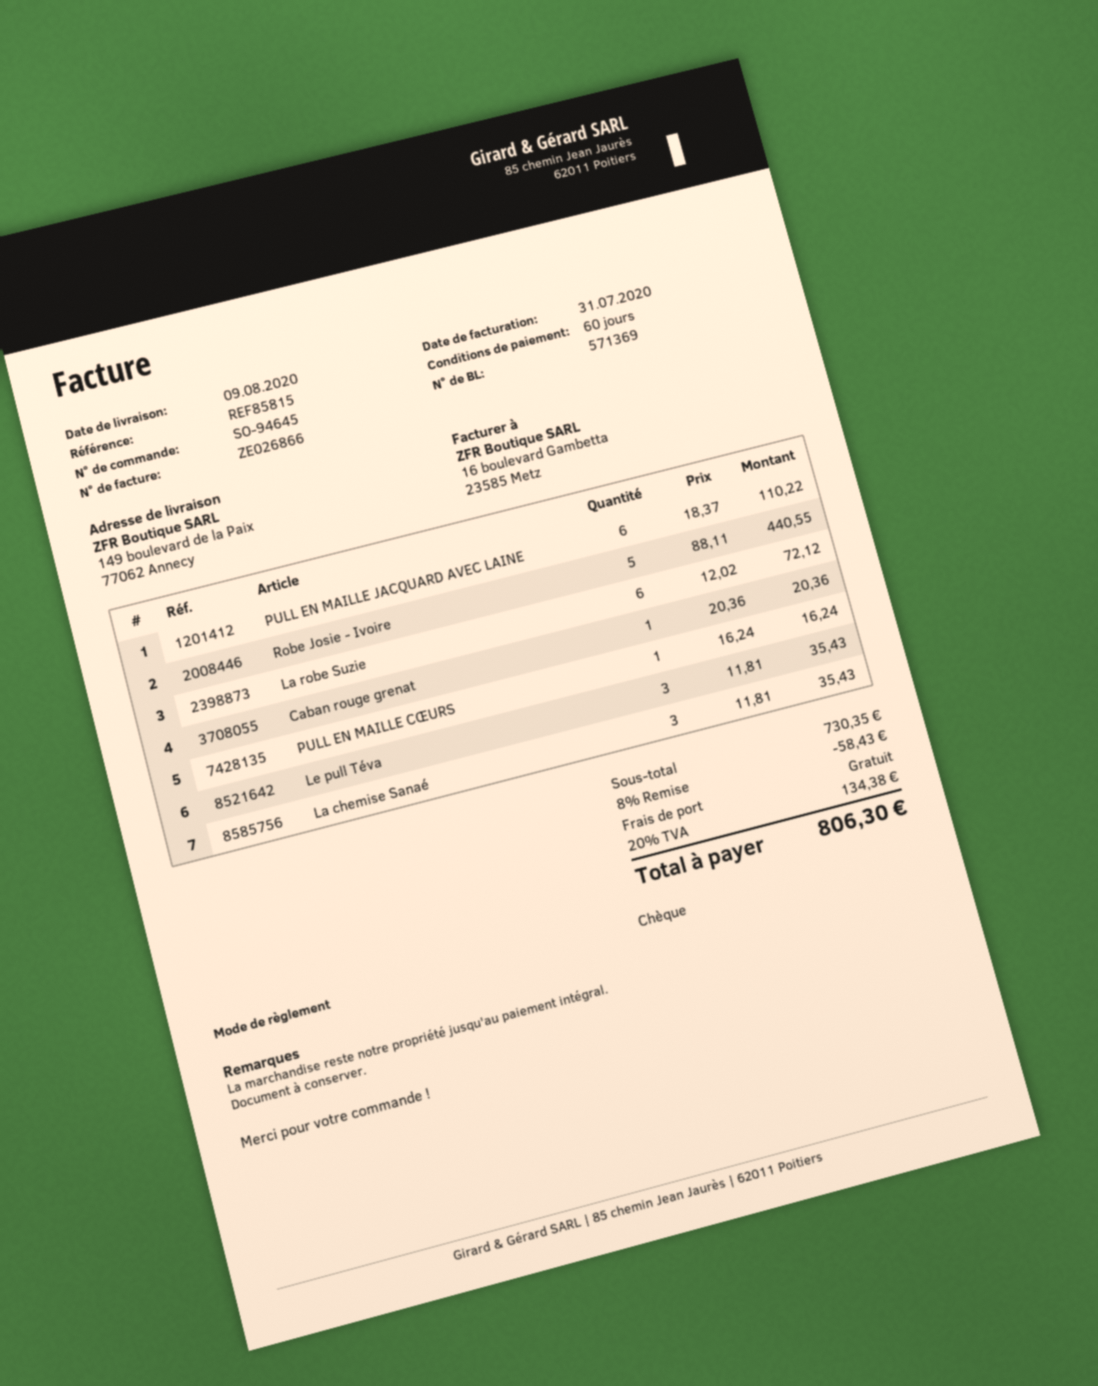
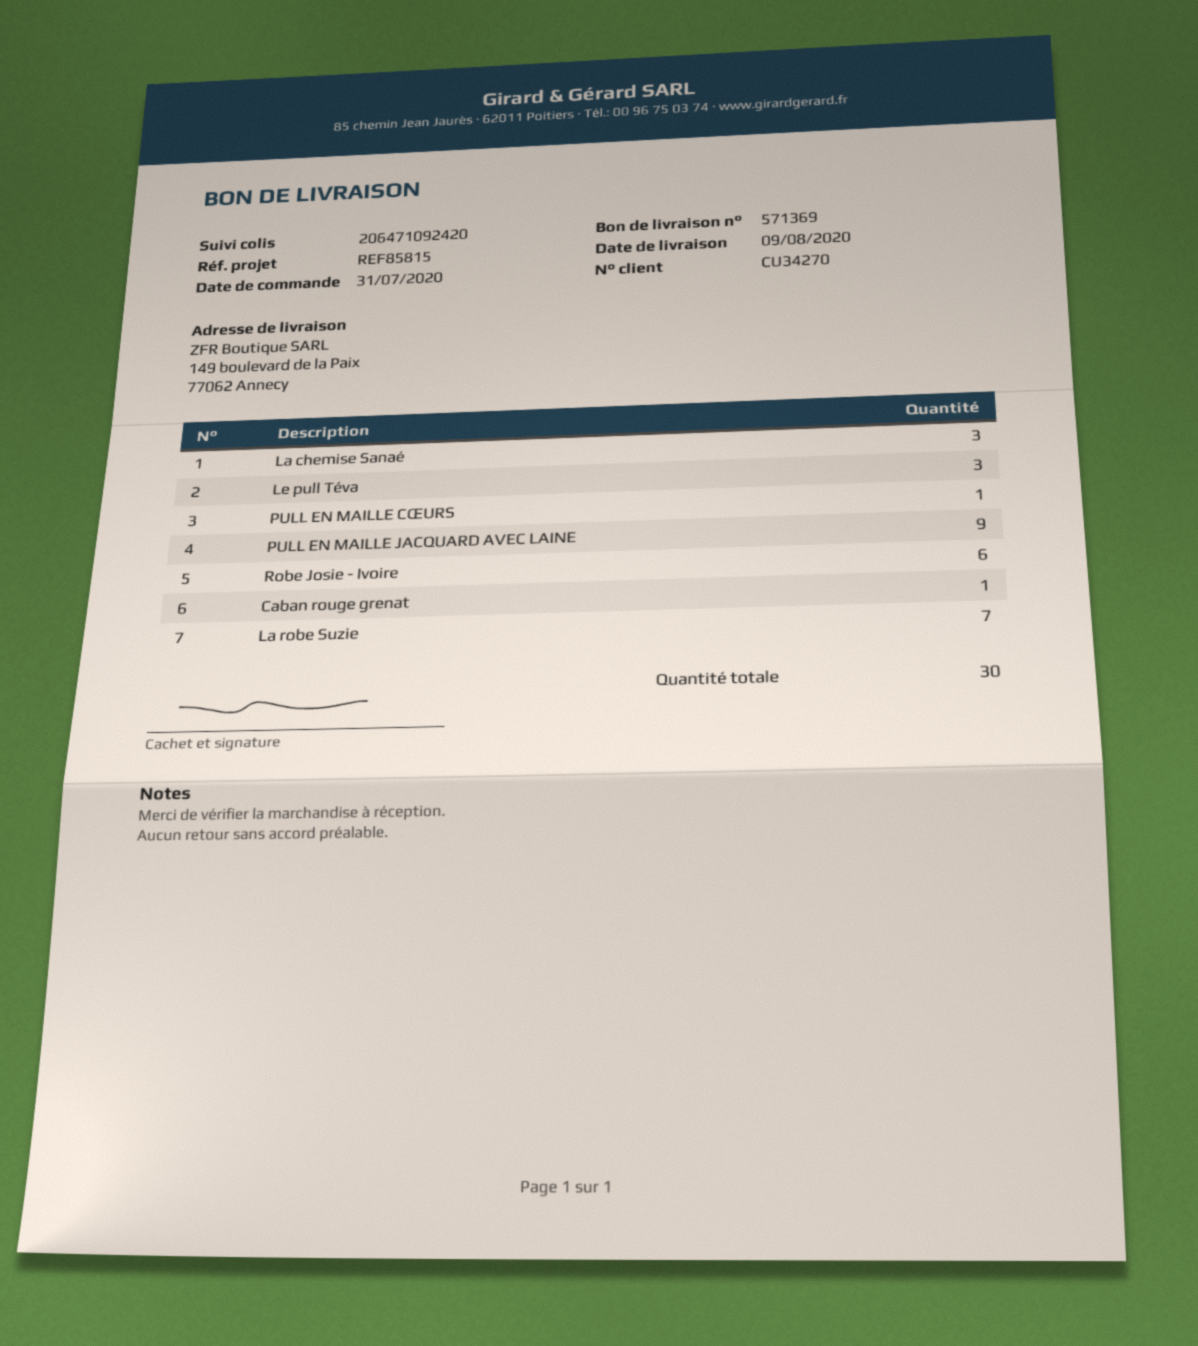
PULL EN MAILLE JACQUARD AVEC LAINE: 6 -> 9
Robe Josie - Ivoire: 5 -> 6
La robe Suzie: 6 -> 7

